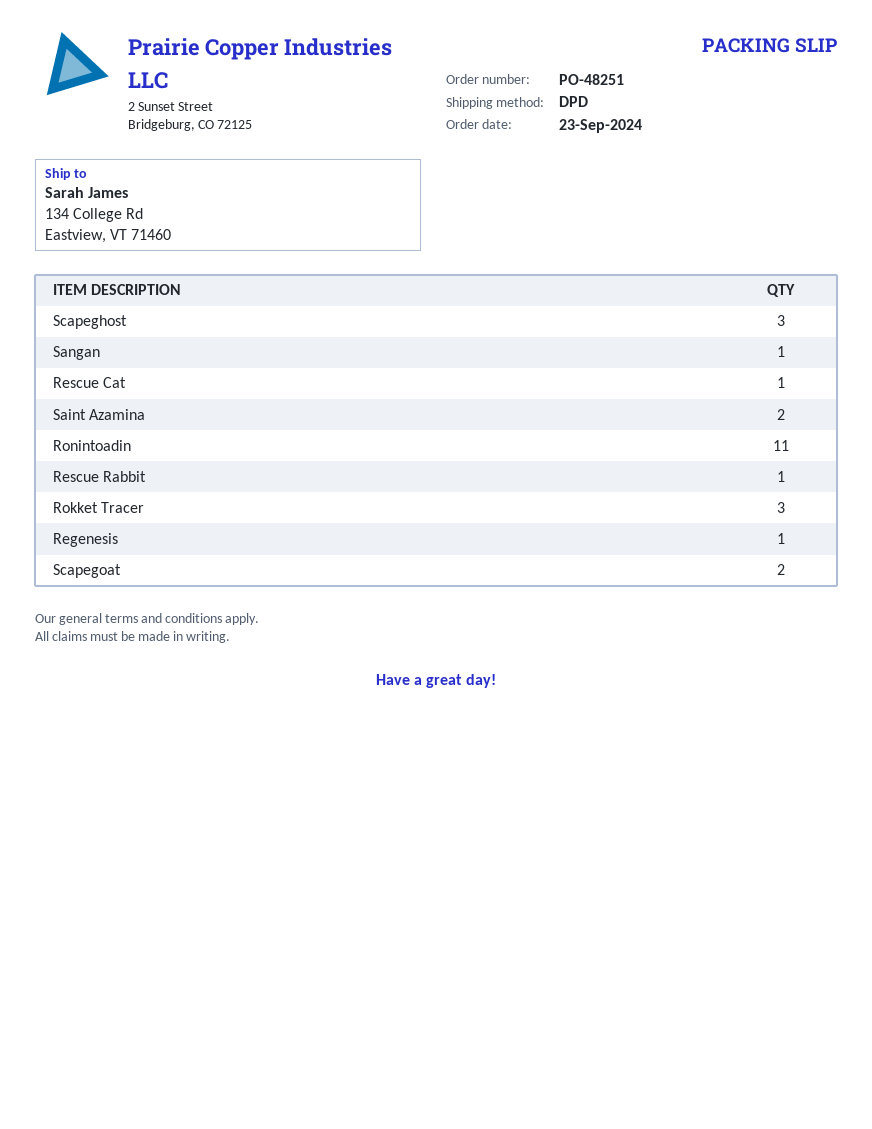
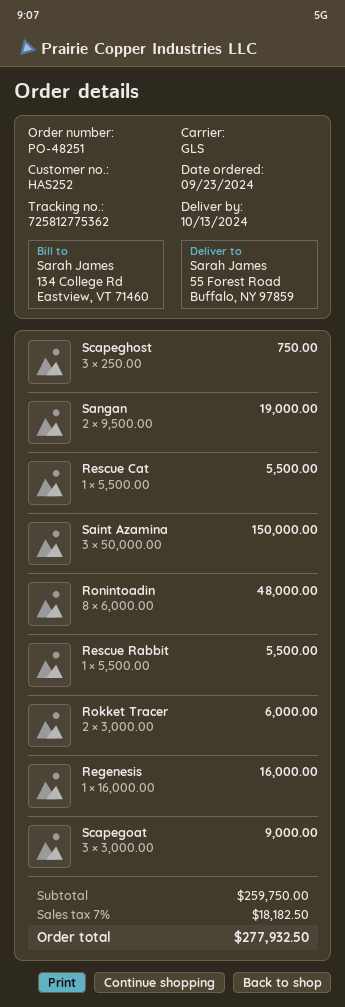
shipping method: DPD -> GLS
ship to: 134 College Rd, Eastview, VT 71460 -> 55 Forest Road, Buffalo, NY 97859
Sangan: 1 -> 2
Saint Azamina: 2 -> 3
Ronintoadin: 11 -> 8
Rokket Tracer: 3 -> 2
Scapegoat: 2 -> 3

